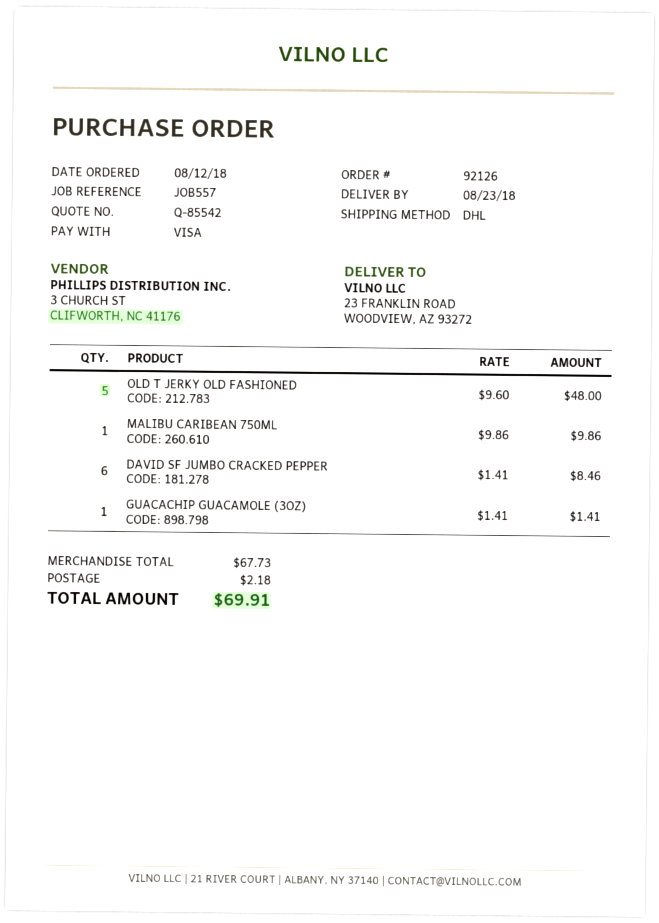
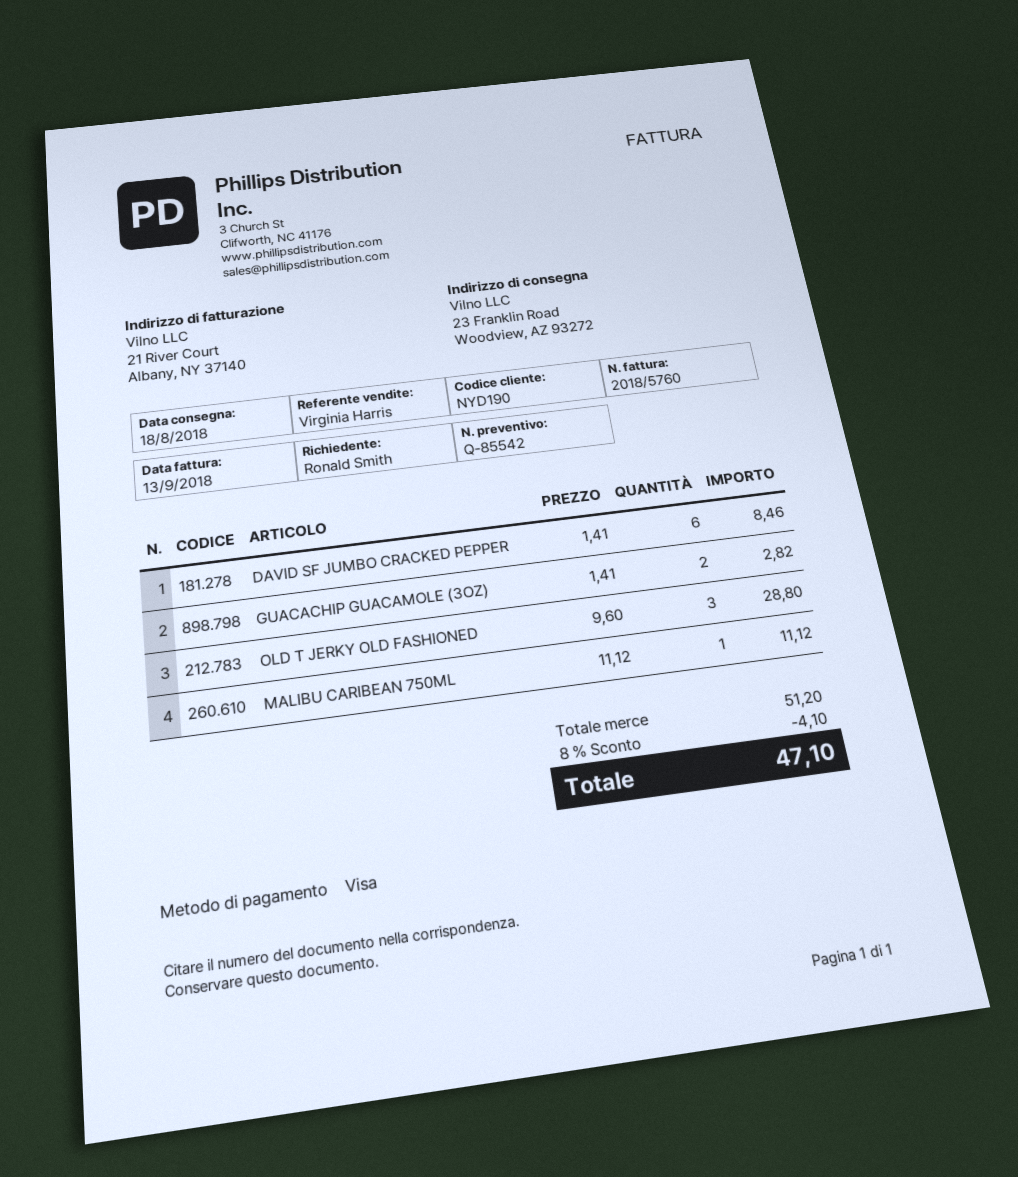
delivery date: 2018-08-23 -> 2018-08-18
OLD T JERKY OLD FASHIONED: 5 x 9.60 = 48.00 -> 3 x 9.60 = 28.80
MALIBU CARIBEAN 750ML: 1 x 9.86 = 9.86 -> 1 x 11.12 = 11.12
GUACACHIP GUACAMOLE (3OZ): 1 x 1.41 = 1.41 -> 2 x 1.41 = 2.82
subtotal: 67.73 -> 51.20
discount: none -> 8% = 4.10
shipping: 2.18 -> none
total: 69.91 -> 47.10

